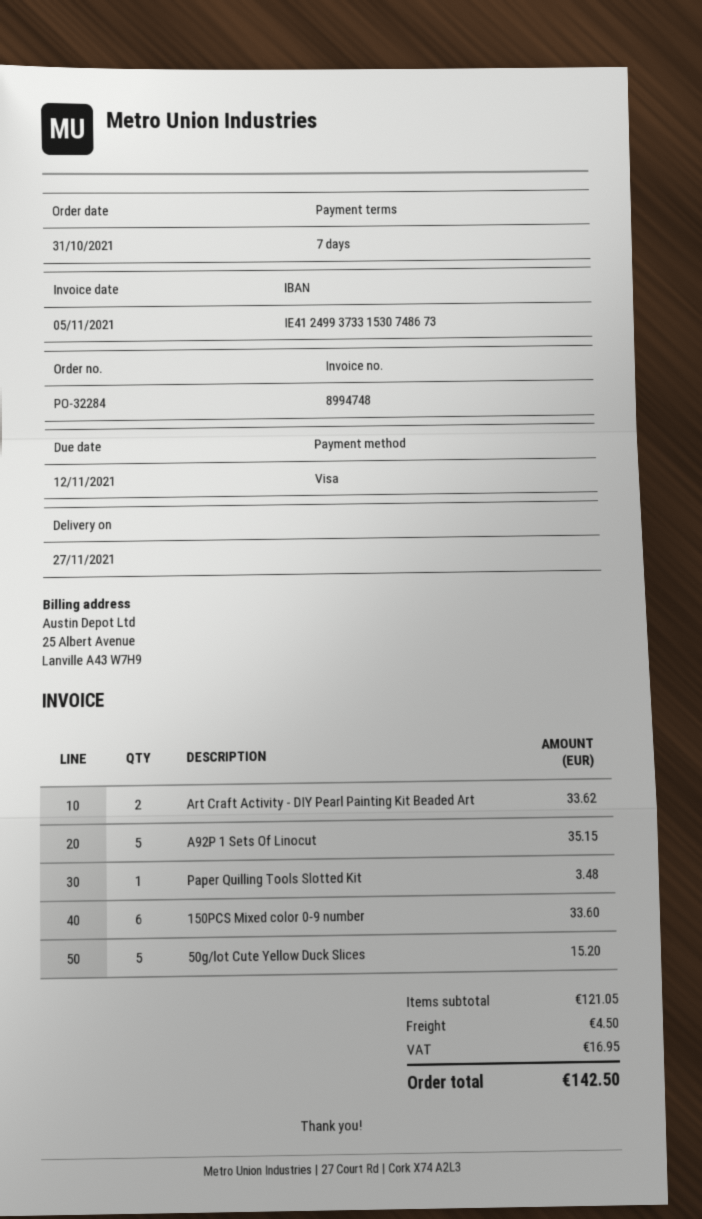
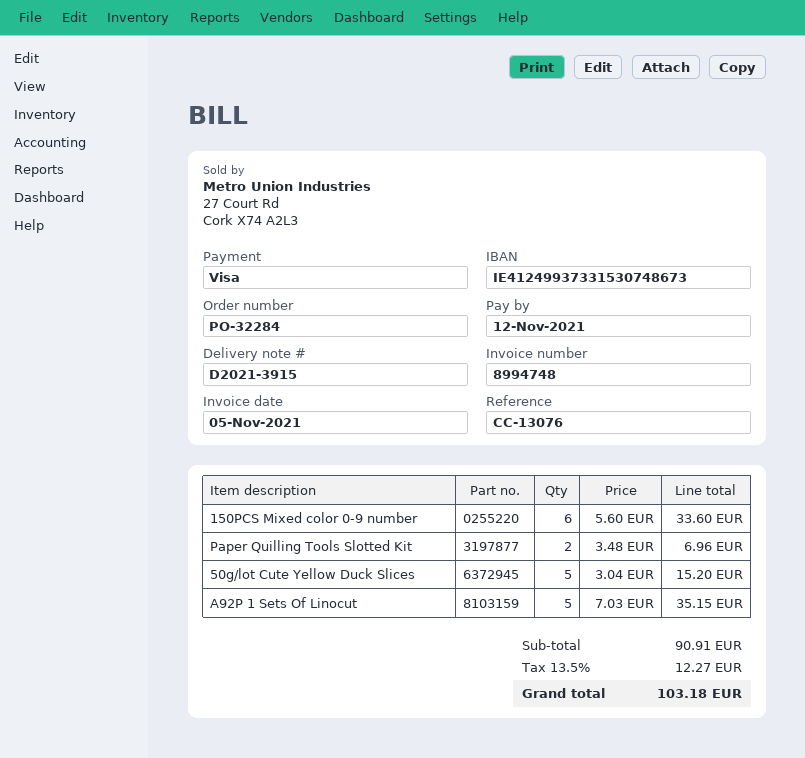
Art Craft Activity - DIY Pearl Painting Kit Beaded Art: 2 for 33.62 -> none
Paper Quilling Tools Slotted Kit: 1 for 3.48 -> 2 for 6.96
subtotal: 121.05 -> 90.91
shipping: 4.50 -> none
tax: 16.95 -> 12.27
total: 142.50 -> 103.18

